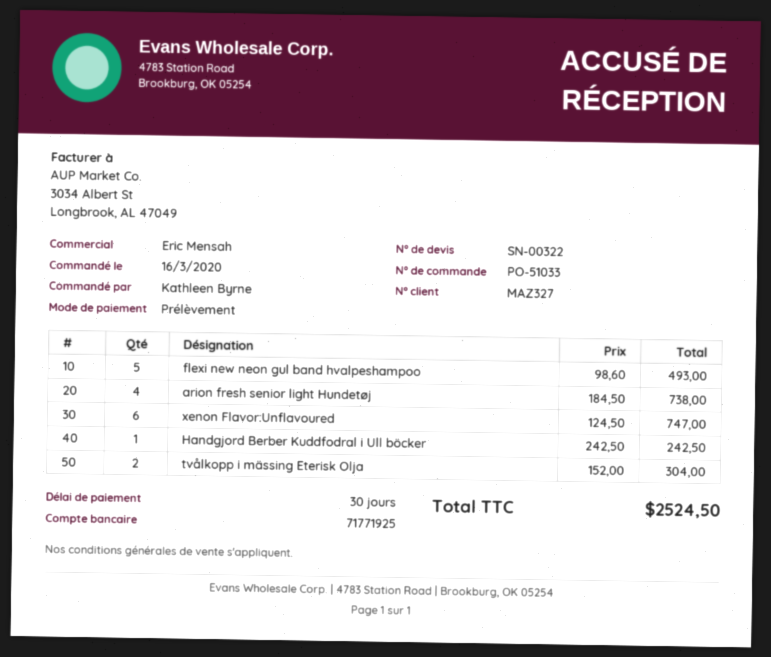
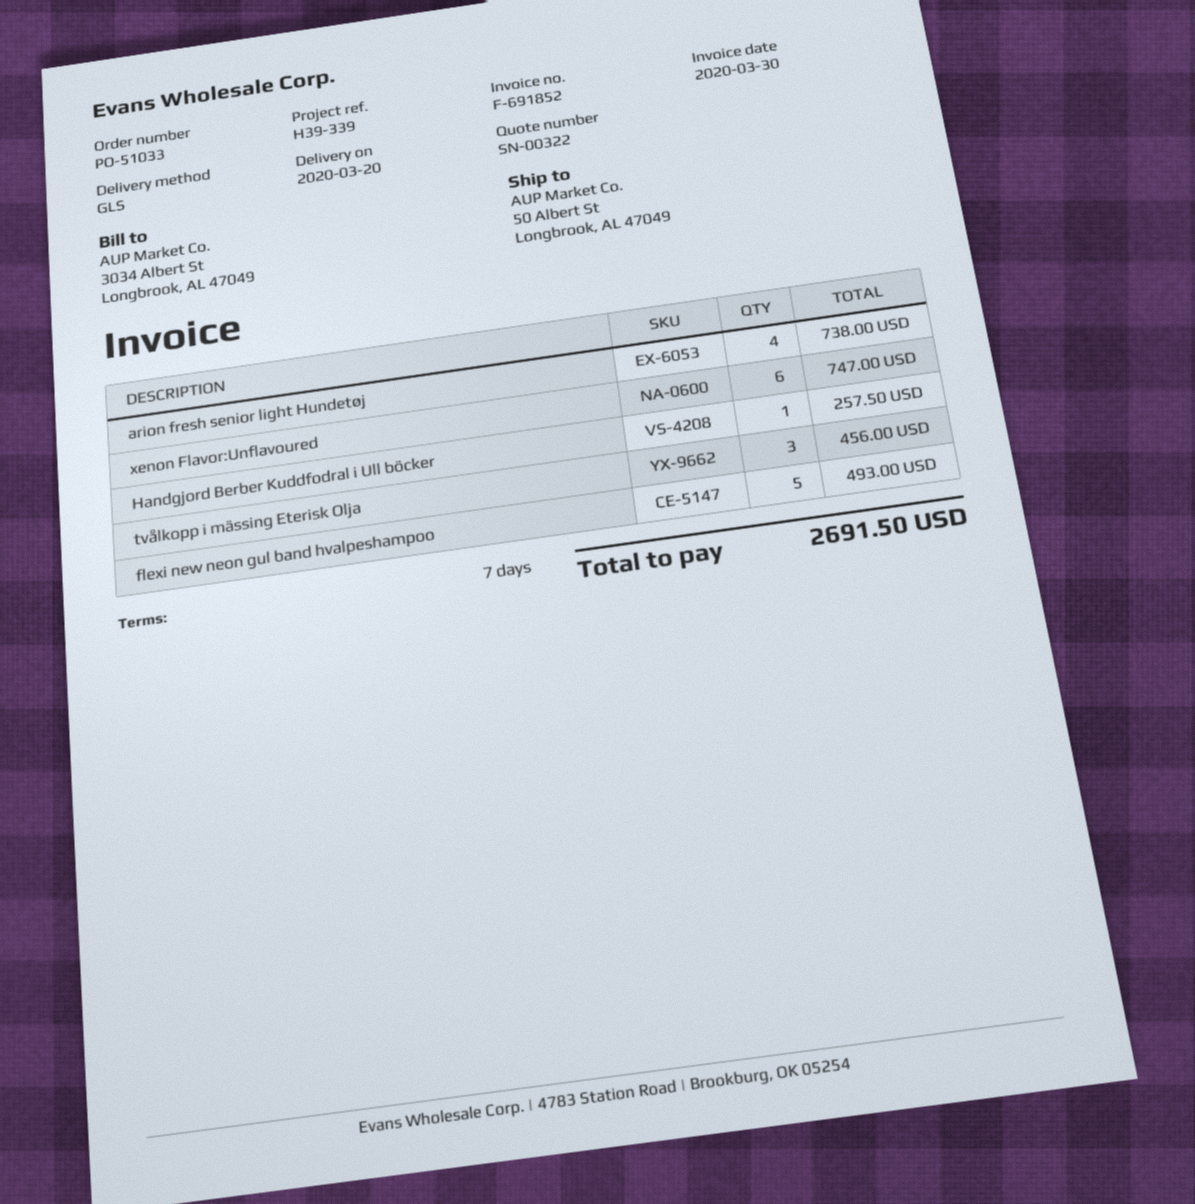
payment terms: 30 days -> 7 days
Handgjord Berber Kuddfodral i Ull böcker: 1 for 242.50 -> 1 for 257.50
tvålkopp i mässing Eterisk Olja: 2 for 304.00 -> 3 for 456.00
total: 2524.50 -> 2691.50

